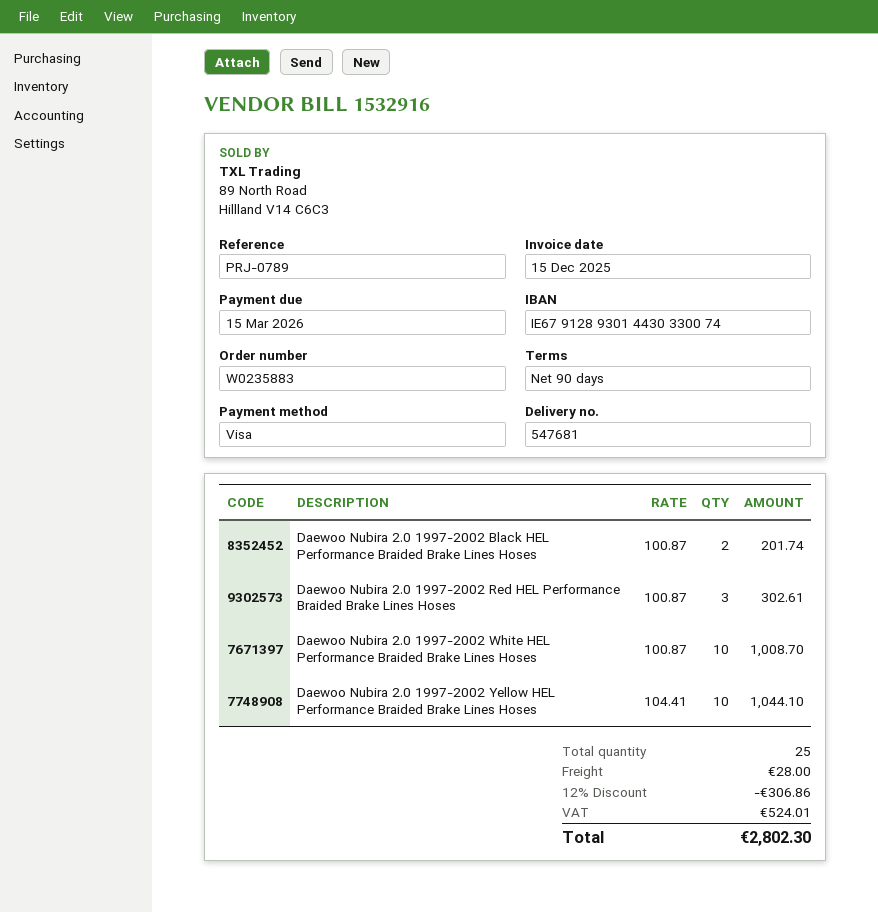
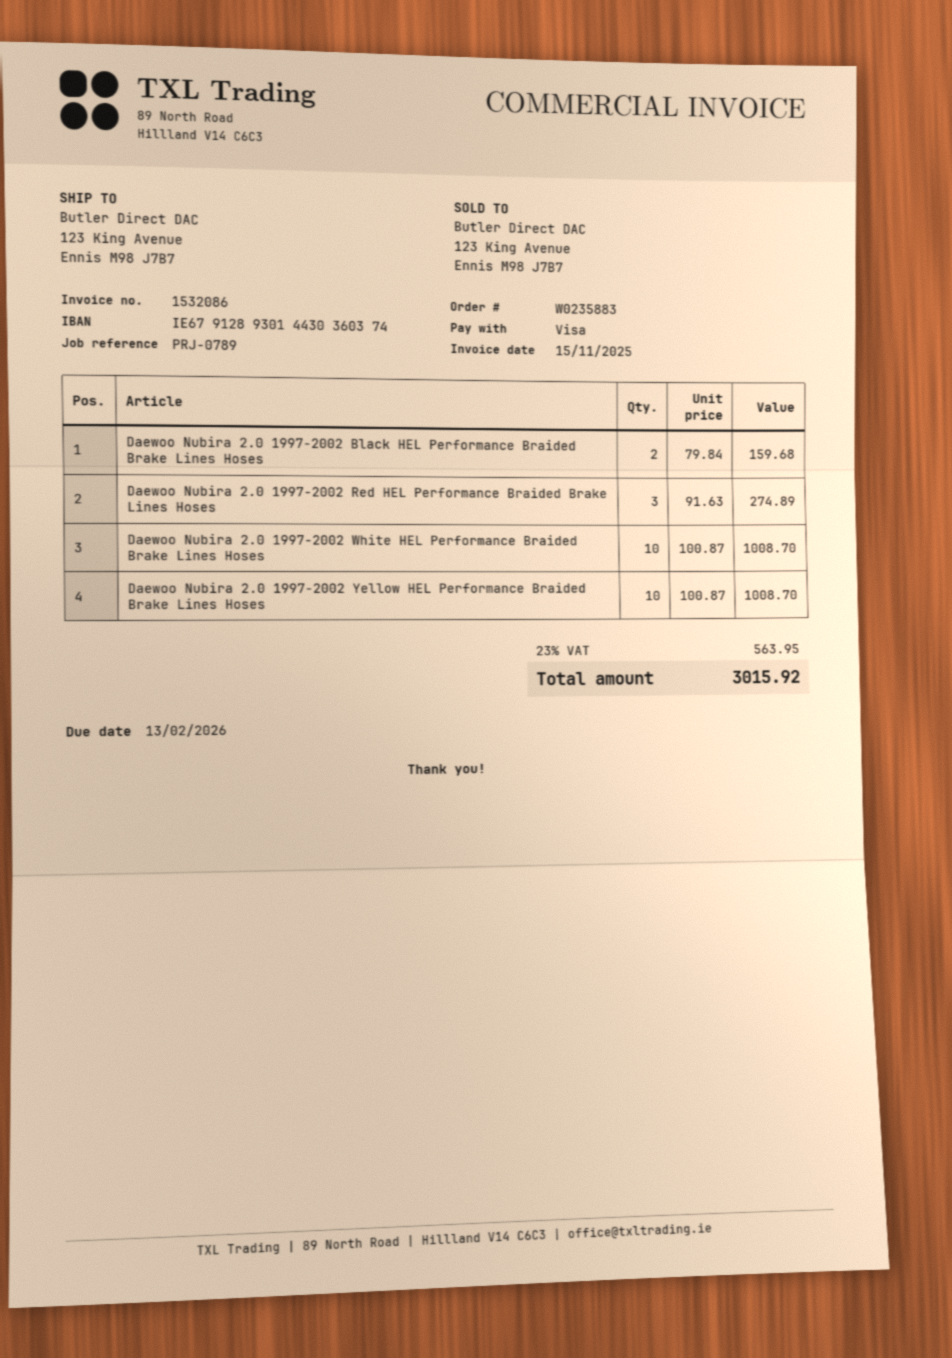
invoice number: 1532916 -> 1532086
invoice date: 2025-12-15 -> 2025-11-15
due date: 2026-03-15 -> 2026-02-13
bank account: IE67912893014430330074 -> IE67912893014430360374
Daewoo Nubira 2.0 1997-2002 Black HEL Performance Braided Brake Lines Hoses: 2 x 100.87 = 201.74 -> 2 x 79.84 = 159.68
Daewoo Nubira 2.0 1997-2002 Red HEL Performance Braided Brake Lines Hoses: 3 x 100.87 = 302.61 -> 3 x 91.63 = 274.89
Daewoo Nubira 2.0 1997-2002 Yellow HEL Performance Braided Brake Lines Hoses: 10 x 104.41 = 1044.10 -> 10 x 100.87 = 1008.70
discount: 12% = 306.86 -> none
shipping: 28.00 -> none
tax: 524.01 -> 563.95
total: 2802.30 -> 3015.92

